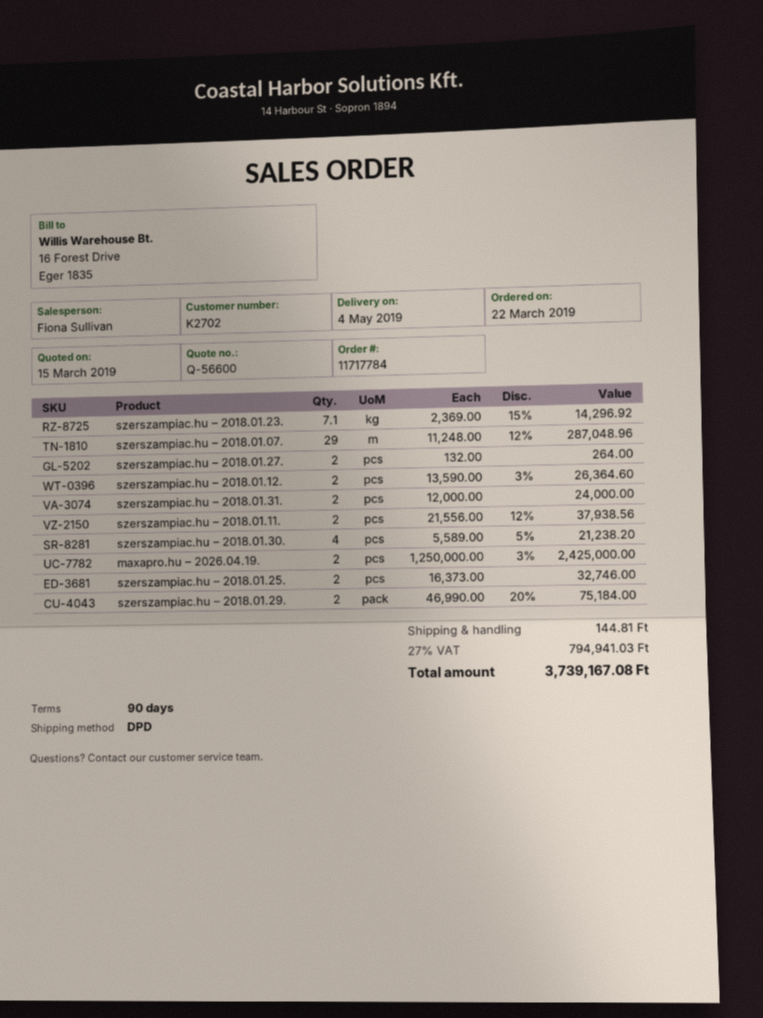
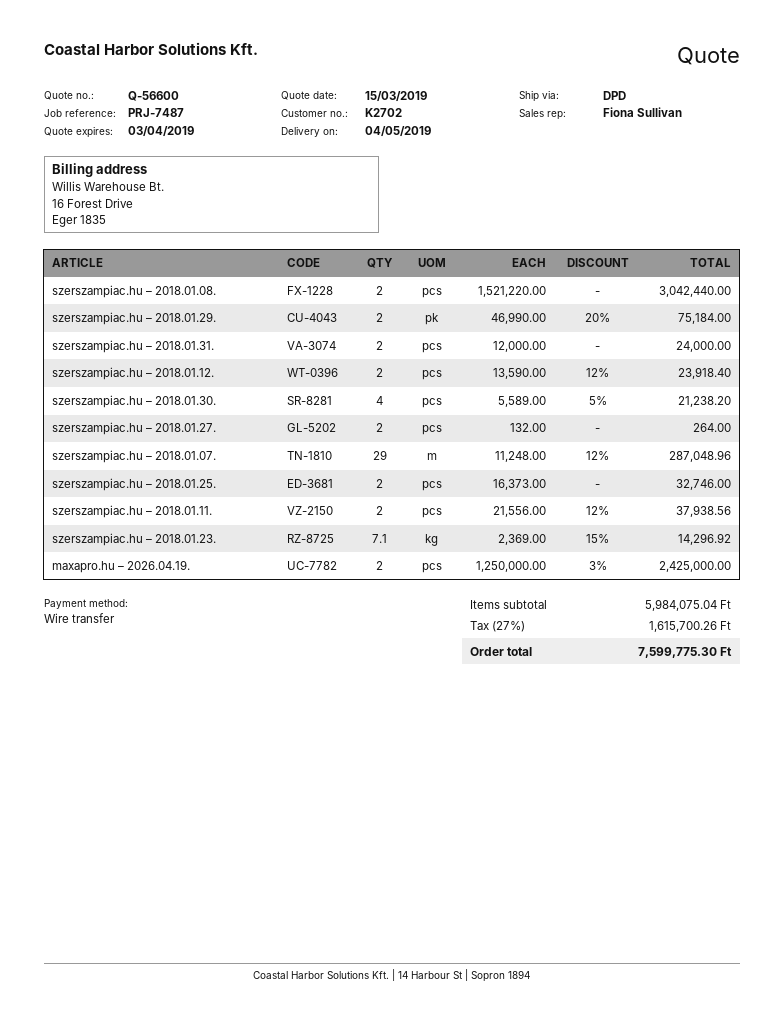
szerszampiac.hu – 2018.01.12.: 2 x 13590.00 - 3% = 26364.60 -> 2 x 13590.00 - 12% = 23918.40
szerszampiac.hu – 2018.01.08.: none -> 2 x 1521220.00 = 3042440.00
shipping: 144.81 -> none
tax: 27% = 794941.03 -> 27% = 1615700.26
total: 3739167.08 -> 7599775.30

